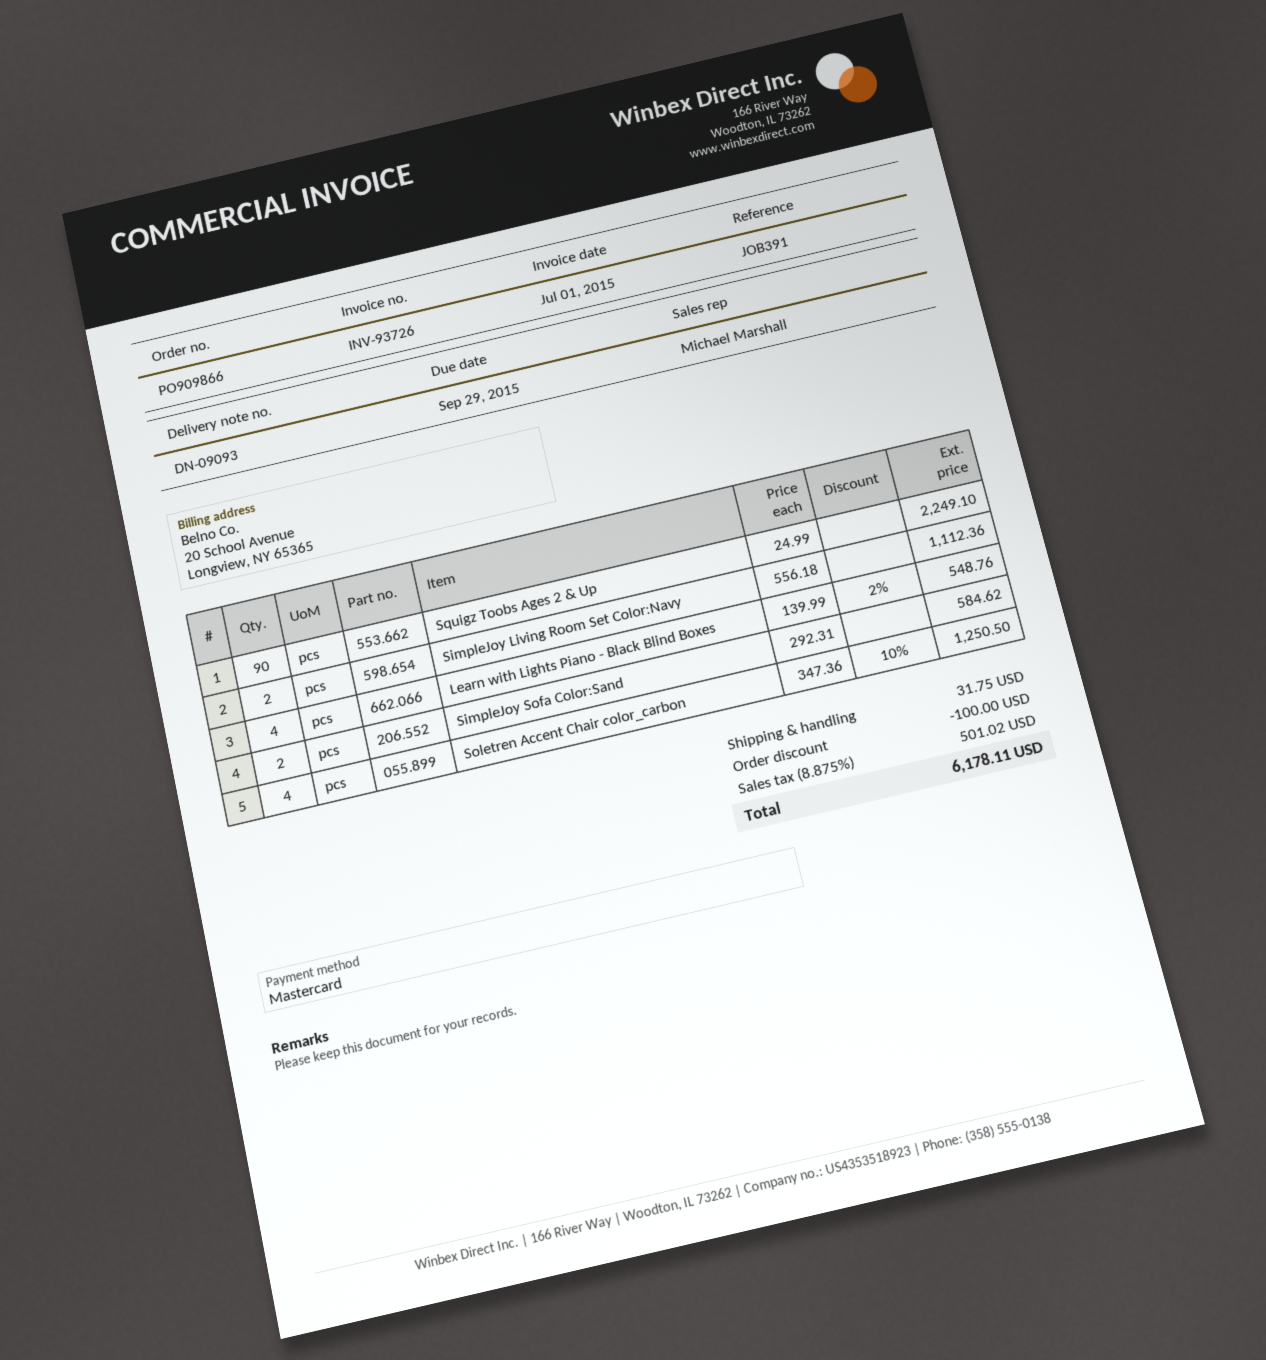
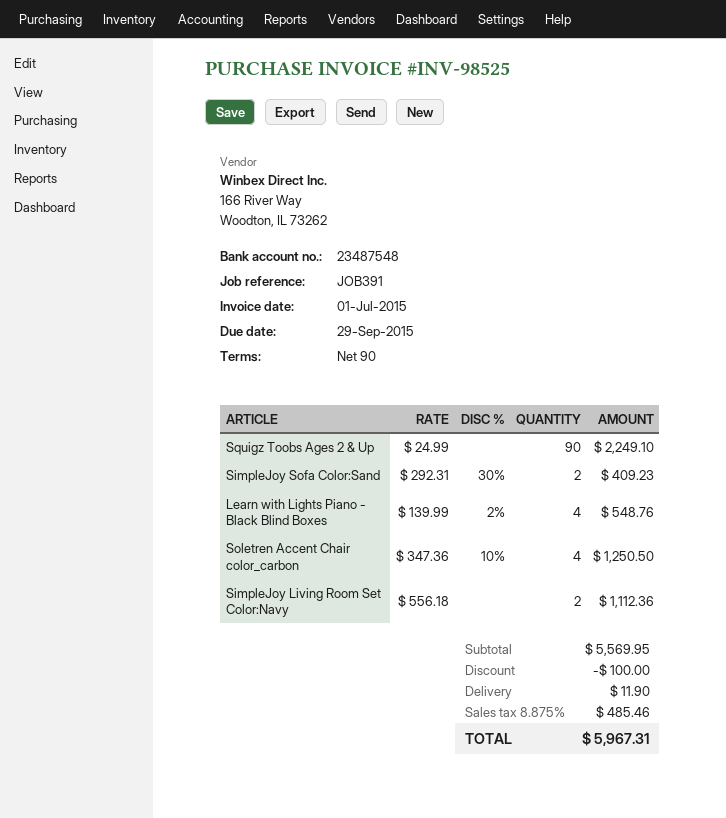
invoice number: INV-93726 -> INV-98525
SimpleJoy Sofa Color:Sand: 2 x 292.31 = 584.62 -> 2 x 292.31 - 30% = 409.23
shipping: 31.75 -> 11.90
tax: 8.875% = 501.02 -> 8.875% = 485.46
total: 6178.11 -> 5967.31

